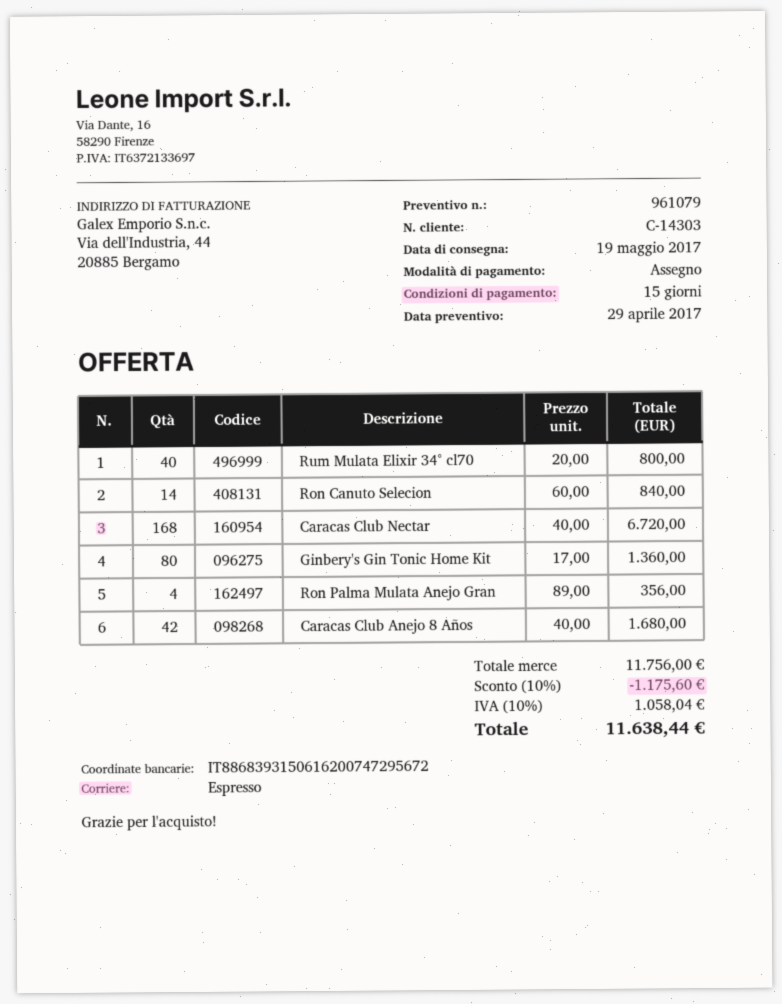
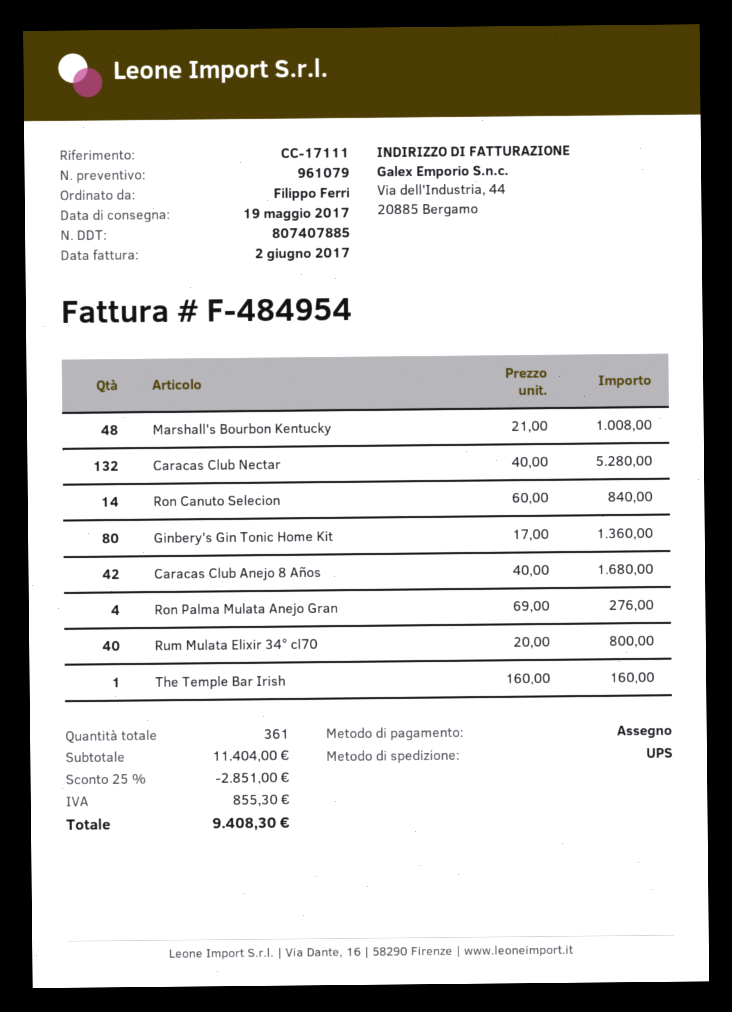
shipping method: express -> UPS
Caracas Club Nectar: 168 x 40.00 = 6720.00 -> 132 x 40.00 = 5280.00
Ron Palma Mulata Anejo Gran: 4 x 89.00 = 356.00 -> 4 x 69.00 = 276.00
Marshall's Bourbon Kentucky: none -> 48 x 21.00 = 1008.00
The Temple Bar Irish: none -> 1 x 160.00 = 160.00
subtotal: 11756.00 -> 11404.00
discount: 10% = 1175.60 -> 25% = 2851.00
tax: 1058.04 -> 855.30
total: 11638.44 -> 9408.30

